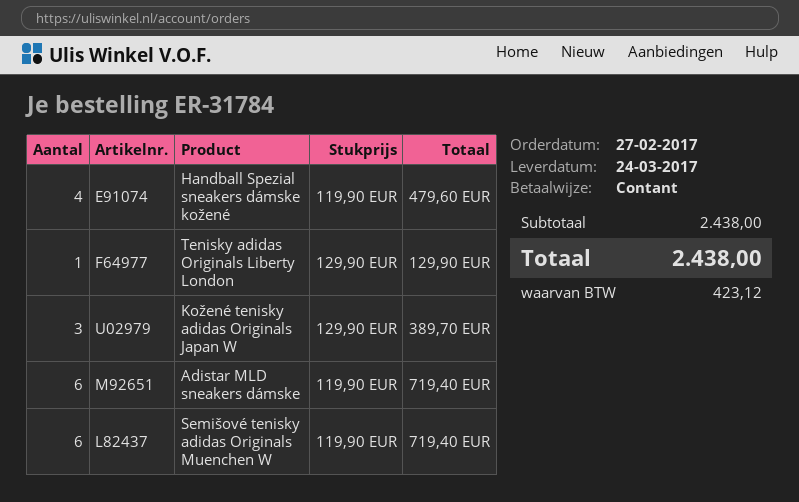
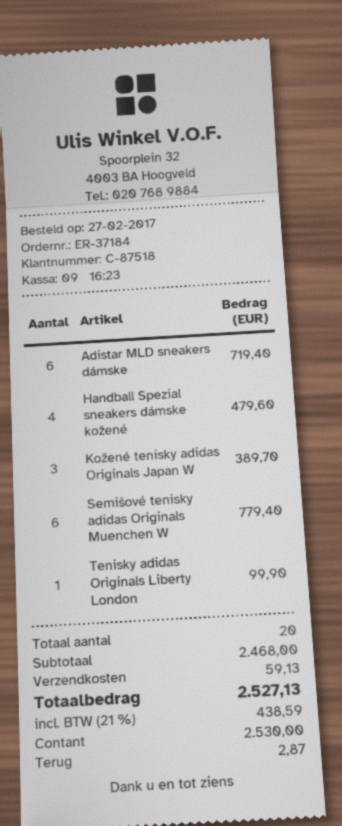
order number: ER-31784 -> ER-37184
Tenisky adidas Originals Liberty London: 1 for 129.90 -> 1 for 99.90
Semišové tenisky adidas Originals Muenchen W: 6 for 719.40 -> 6 for 779.40
subtotal: 2438.00 -> 2468.00
shipping: none -> 59.13
tax: 423.12 -> 438.59
total: 2438.00 -> 2527.13

